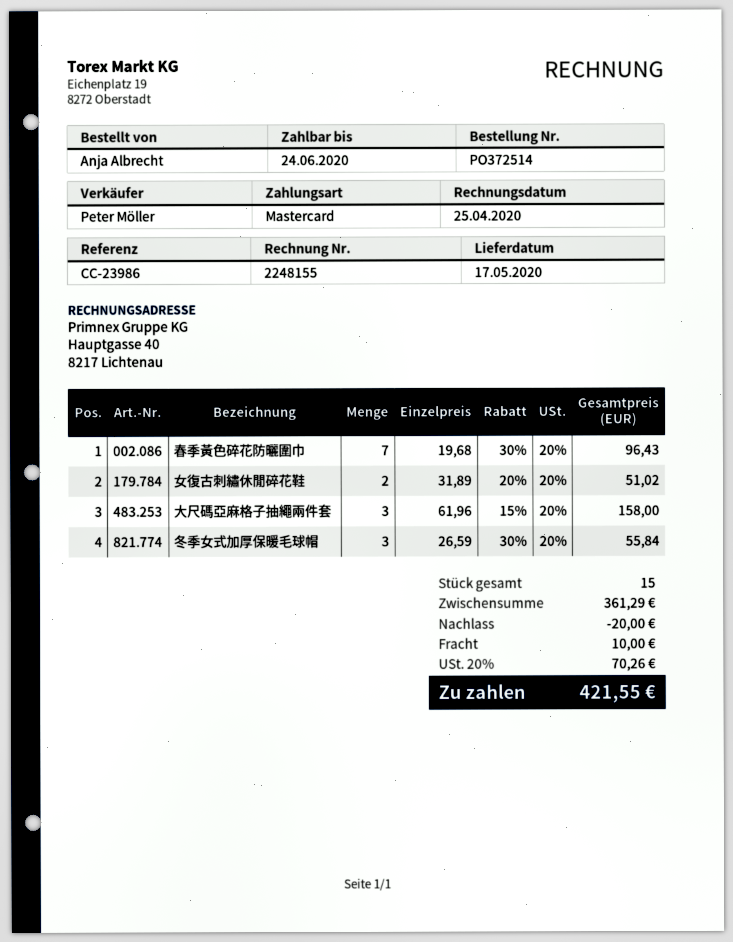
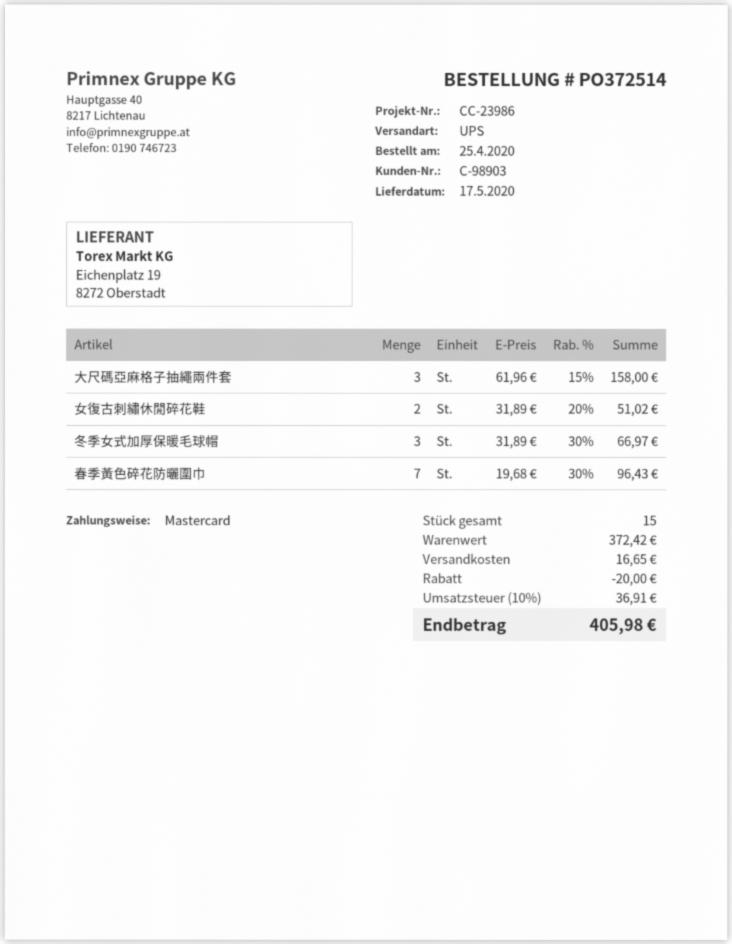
冬季女式加厚保暖毛球帽: 3 x 26.59 - 30% = 55.84 -> 3 x 31.89 - 30% = 66.97
subtotal: 361.29 -> 372.42
shipping: 10.00 -> 16.65
tax: 20% = 70.26 -> 10% = 36.91
total: 421.55 -> 405.98

